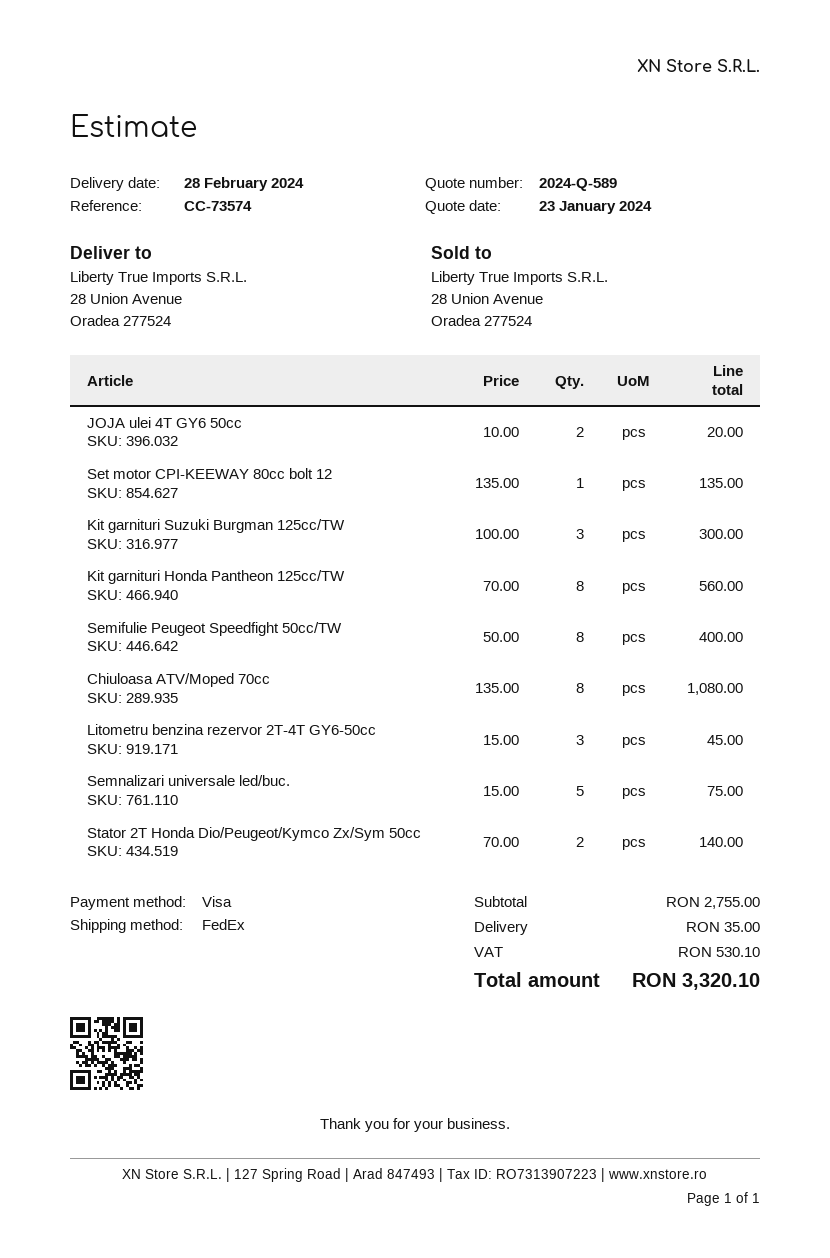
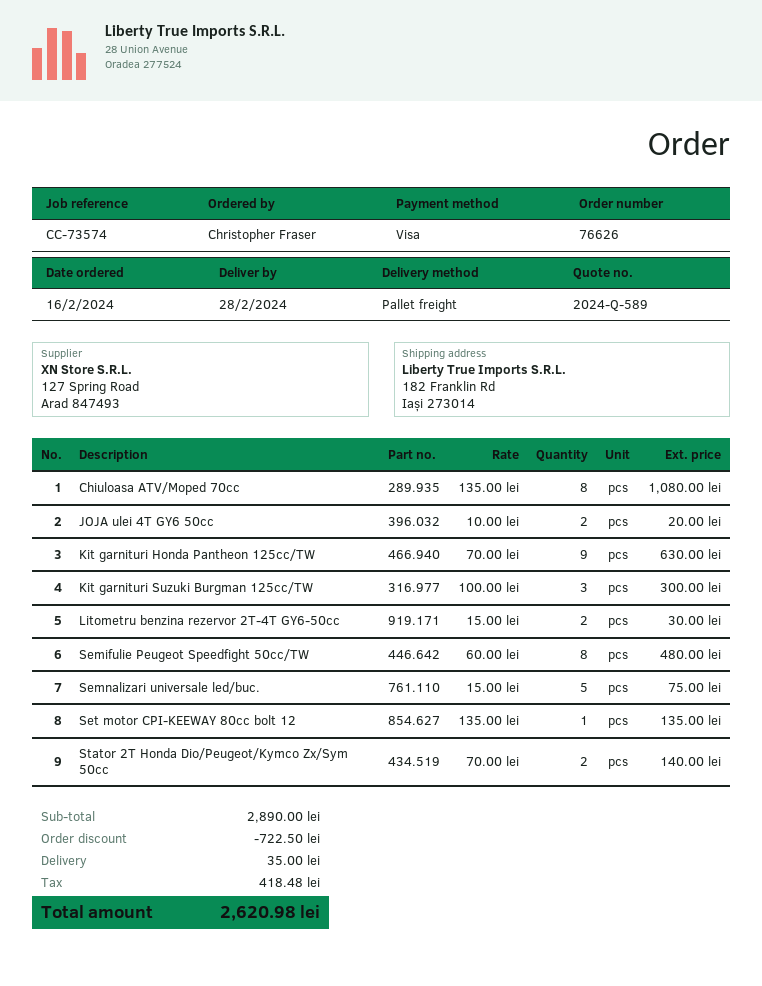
shipping method: FedEx -> pallet freight
ship to: 28 Union Avenue, Oradea 277524 -> 182 Franklin Rd, Iași 273014
Kit garnituri Honda Pantheon 125cc/TW: 8 x 70.00 = 560.00 -> 9 x 70.00 = 630.00
Semifulie Peugeot Speedfight 50cc/TW: 8 x 50.00 = 400.00 -> 8 x 60.00 = 480.00
Litometru benzina rezervor 2T-4T GY6-50cc: 3 x 15.00 = 45.00 -> 2 x 15.00 = 30.00
subtotal: 2755.00 -> 2890.00
discount: none -> 722.50
tax: 530.10 -> 418.48
total: 3320.10 -> 2620.98

